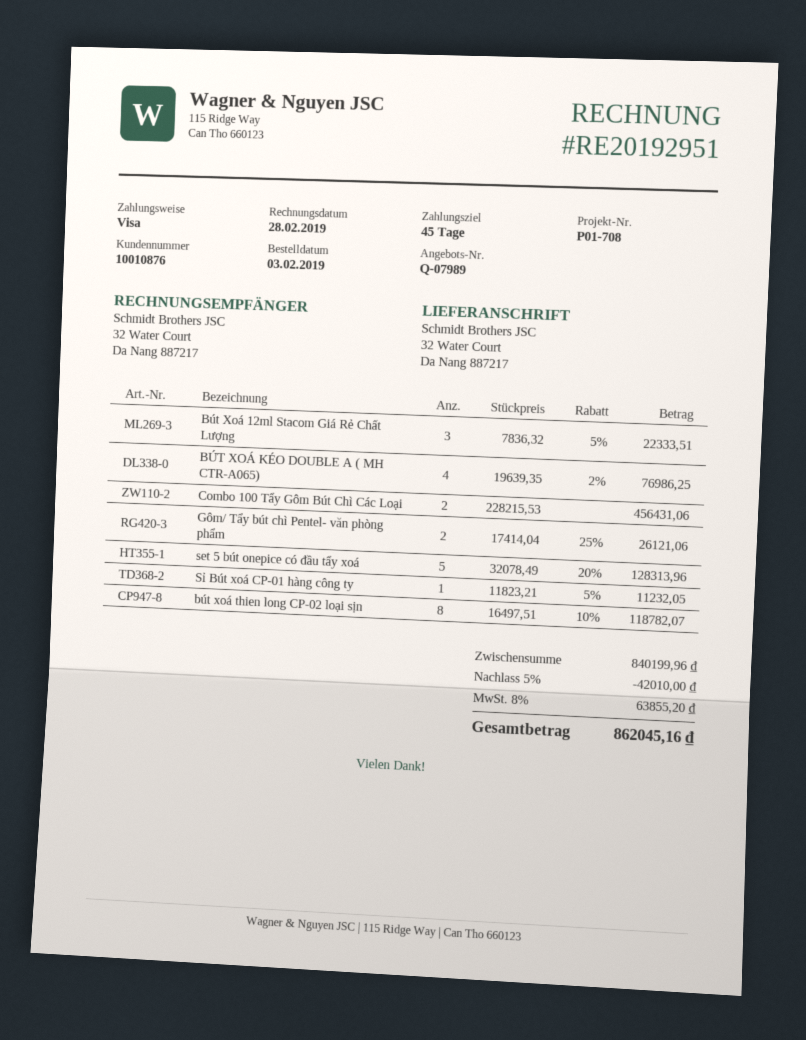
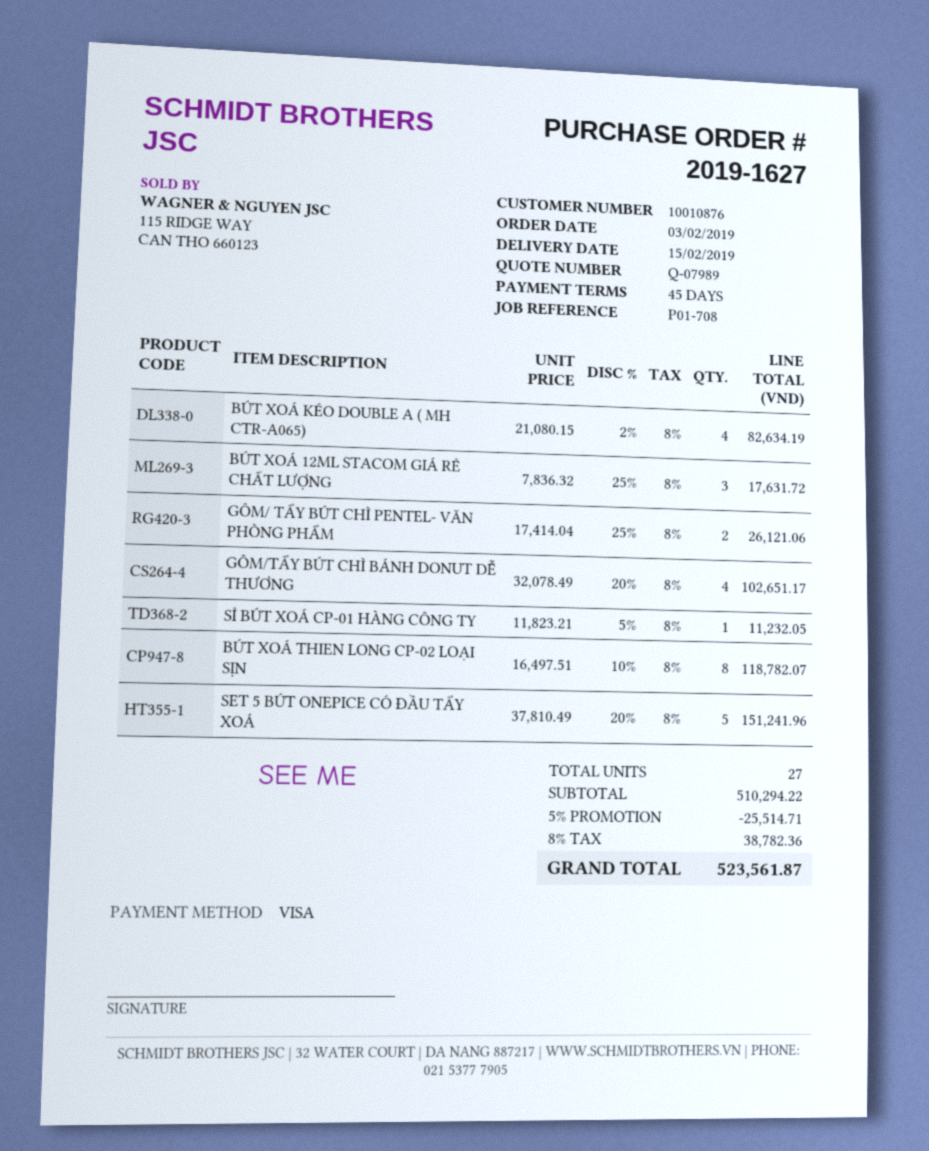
Bút Xoá 12ml Stacom Giá Rẻ Chất Lượng: 3 x 7836.32 - 5% = 22333.51 -> 3 x 7836.32 - 25% = 17631.72
BÚT XOÁ KÉO DOUBLE A ( MH CTR-A065): 4 x 19639.35 - 2% = 76986.25 -> 4 x 21080.15 - 2% = 82634.19
Combo 100 Tẩy Gôm Bút Chì Các Loại: 2 x 228215.53 = 456431.06 -> none
set 5 bút onepice có đầu tẩy xoá: 5 x 32078.49 - 20% = 128313.96 -> 5 x 37810.49 - 20% = 151241.96
GÔM/TẨY BÚT CHÌ BÁNH DONUT DỄ THƯƠNG: none -> 4 x 32078.49 - 20% = 102651.17
subtotal: 840199.96 -> 510294.22
discount: 5% = 42010.00 -> 5% = 25514.71
tax: 8% = 63855.20 -> 8% = 38782.36
total: 862045.16 -> 523561.87

